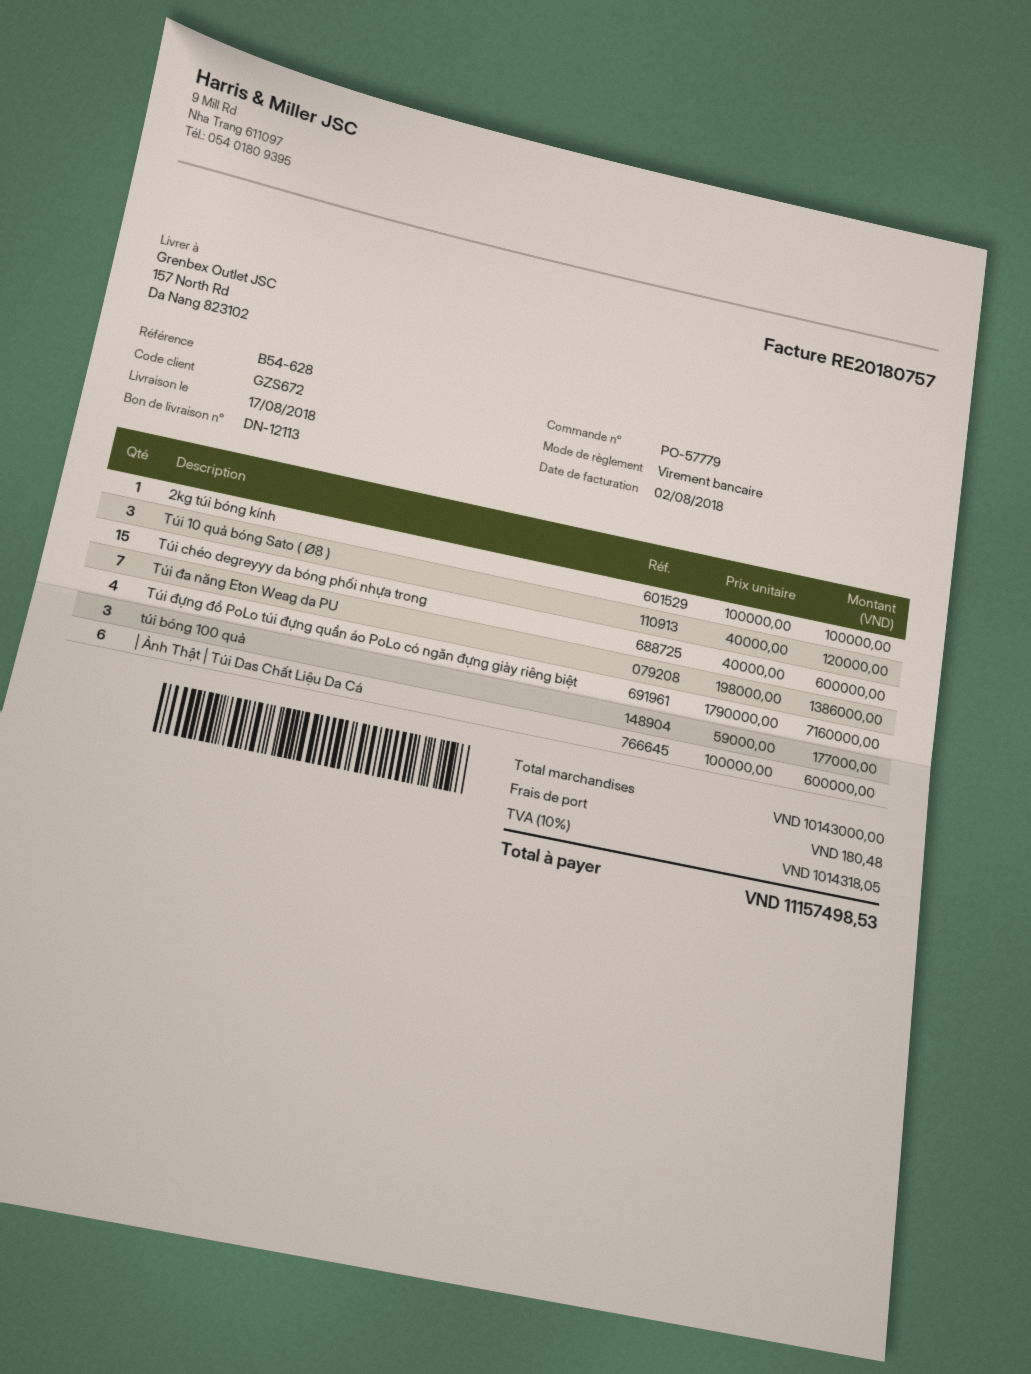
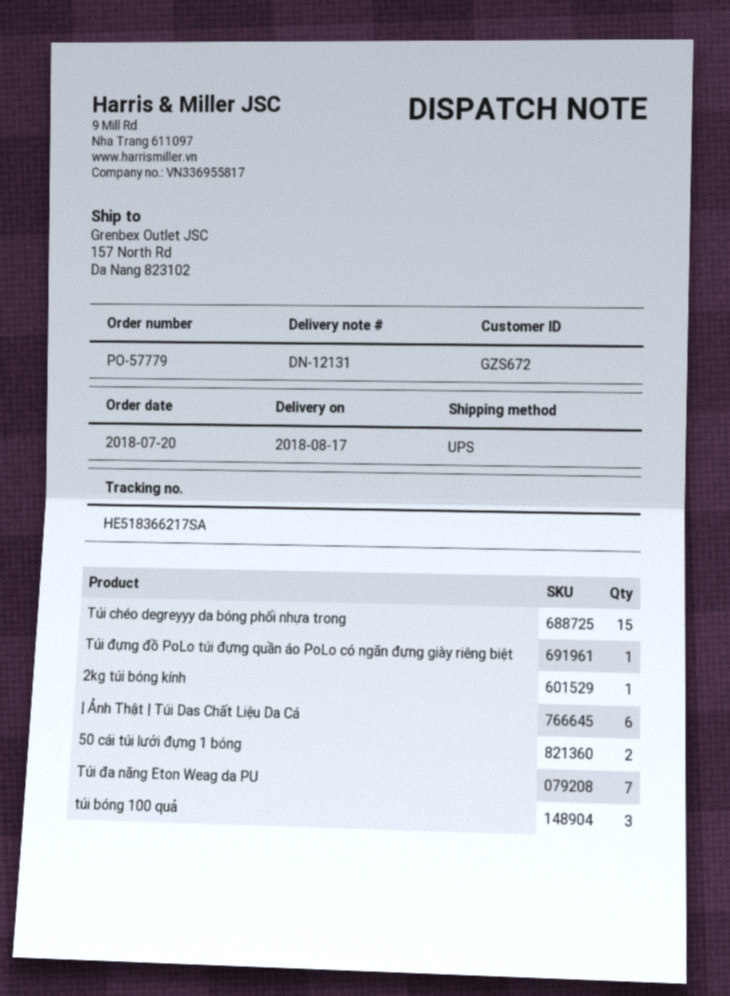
delivery note number: DN-12113 -> DN-12131
Túi 10 quả bóng Sato ( Ø8 ): 3 -> none
Túi đựng đồ PoLo túi đựng quần áo PoLo có ngăn đựng giày riêng biệt: 4 -> 1
50 cái túi lưới đựng 1 bóng: none -> 2

